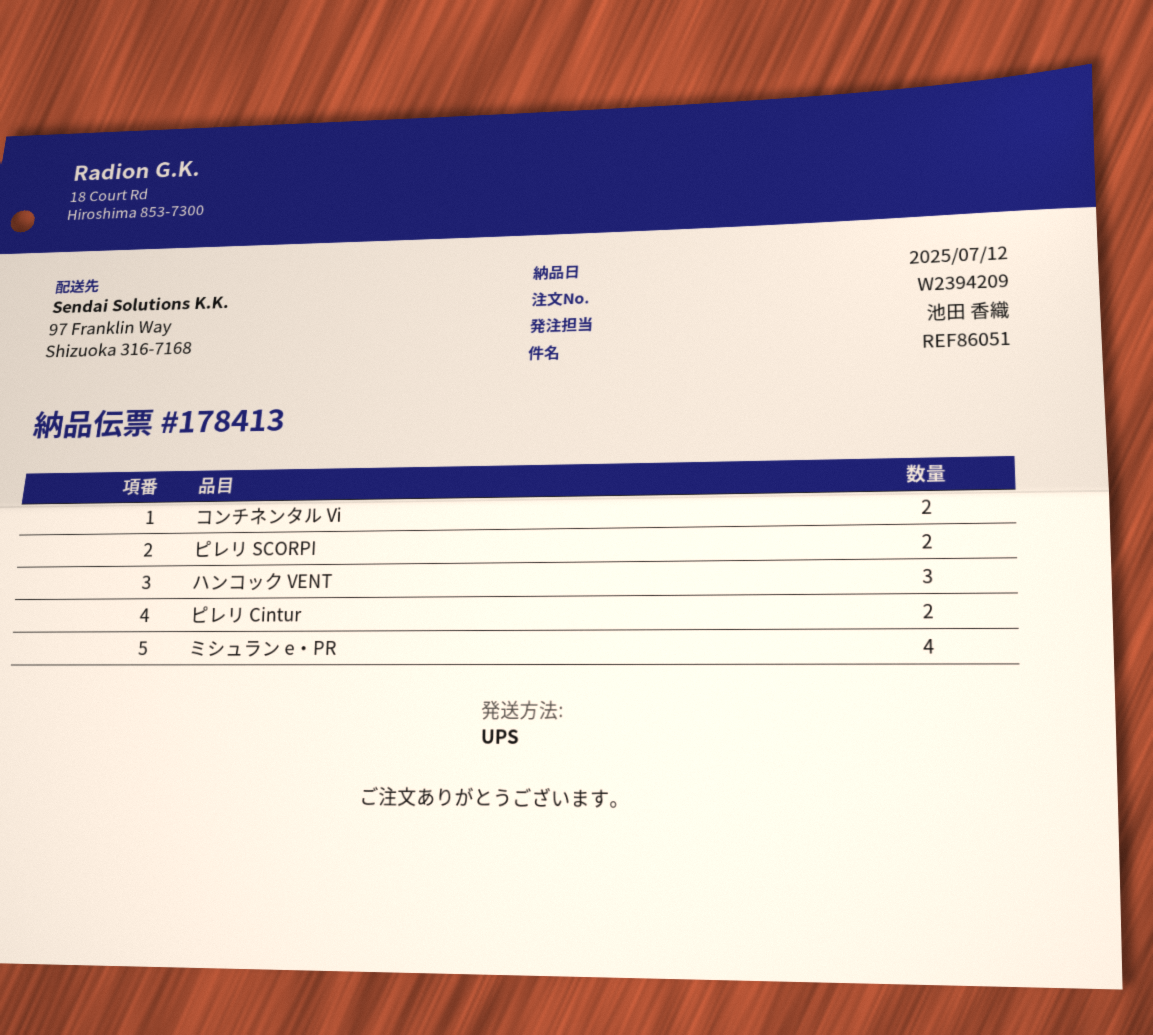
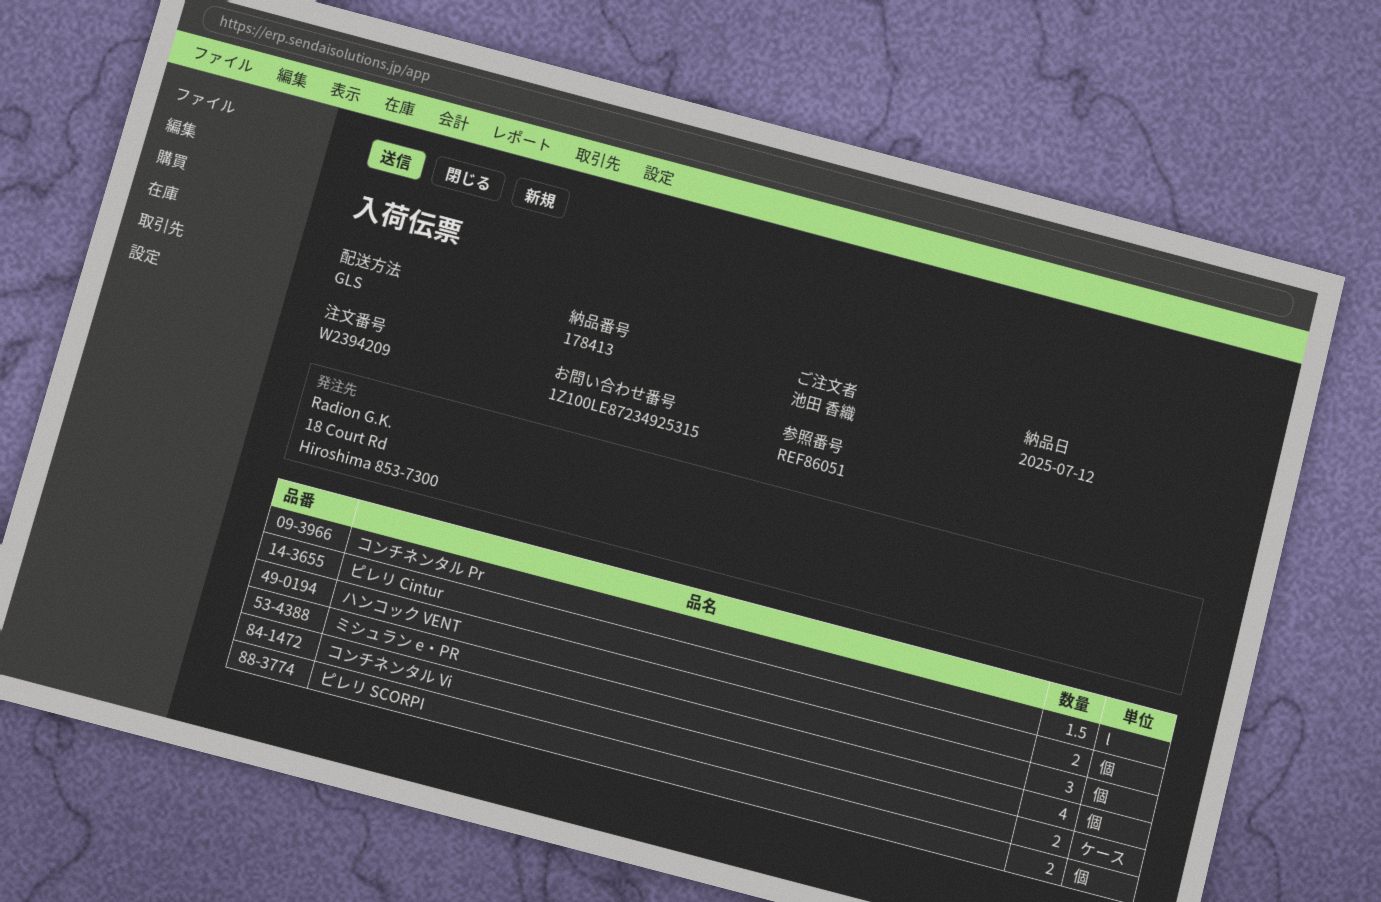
shipping method: UPS -> GLS
コンチネンタル Pr: none -> 1.5

